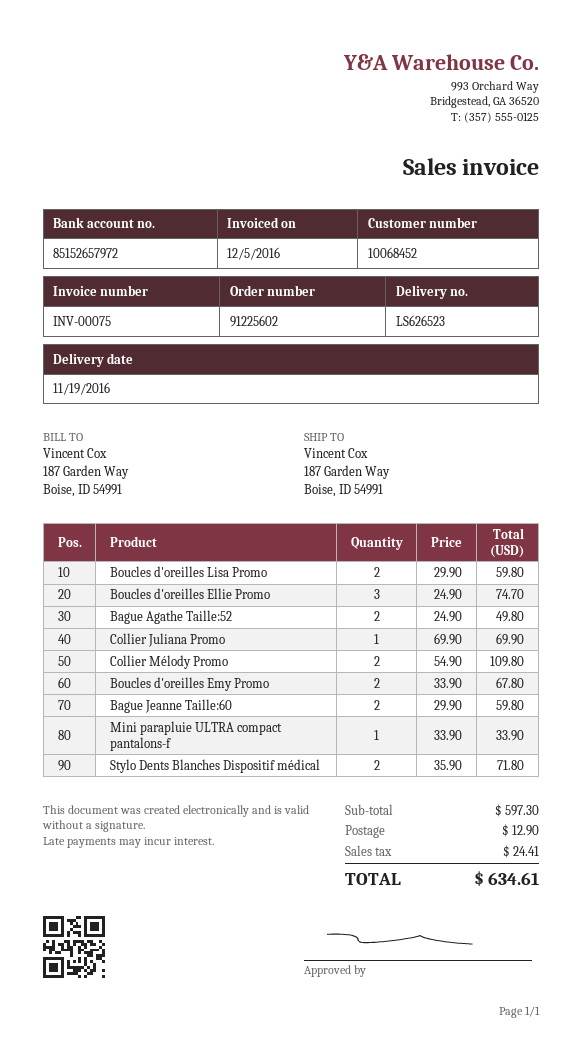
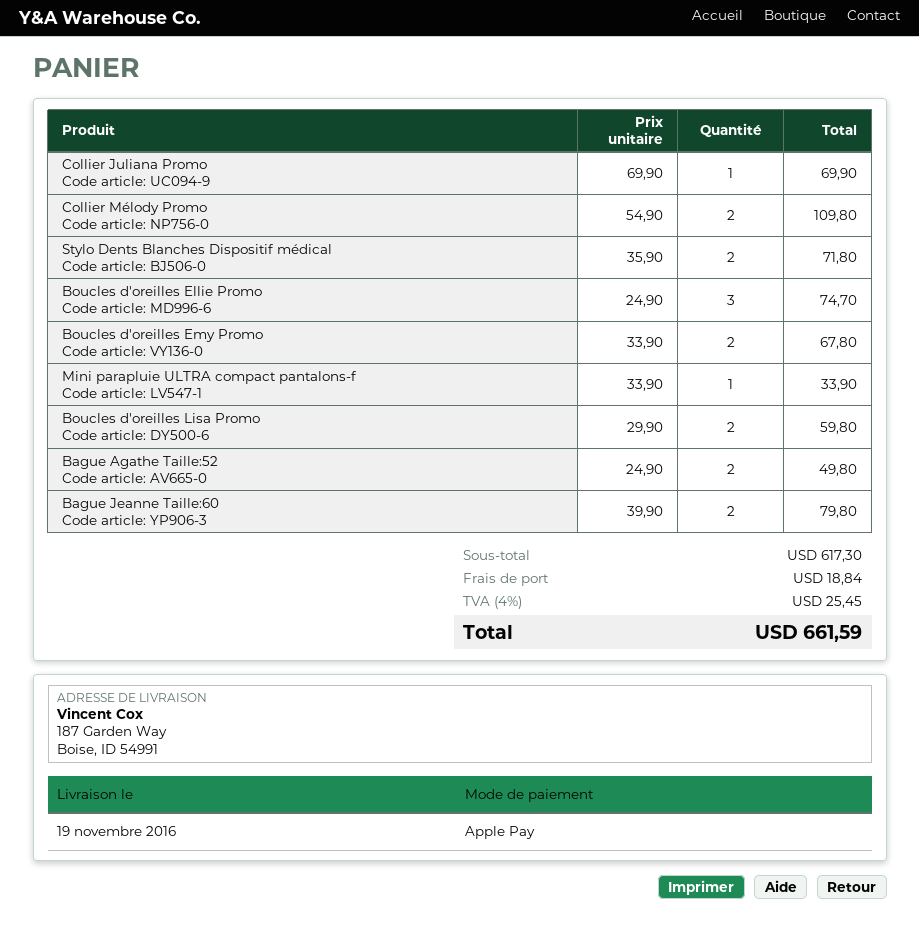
Bague Jeanne Taille:60: 2 x 29.90 = 59.80 -> 2 x 39.90 = 79.80
subtotal: 597.30 -> 617.30
shipping: 12.90 -> 18.84
tax: 24.41 -> 25.45
total: 634.61 -> 661.59

